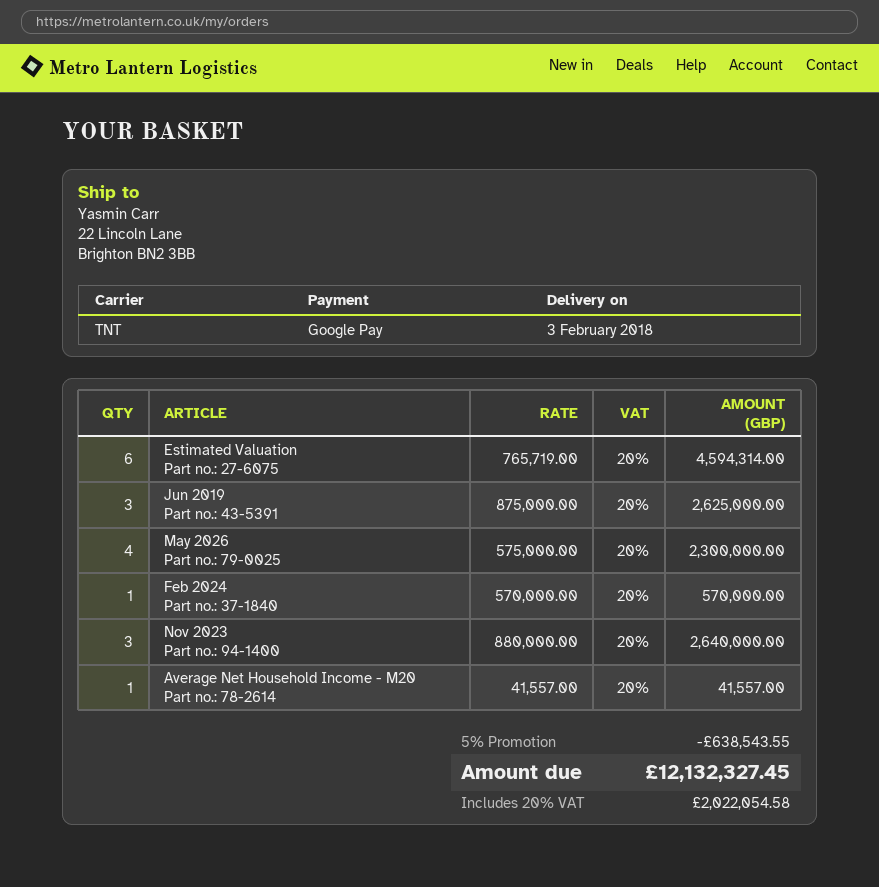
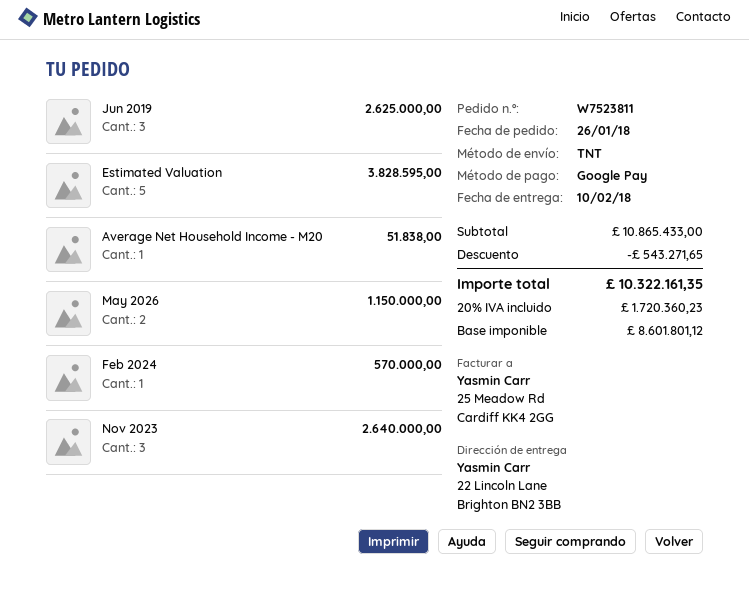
delivery date: 2018-02-03 -> 2018-02-10
Estimated Valuation: 6 for 4594314.00 -> 5 for 3828595.00
May 2026: 4 for 2300000.00 -> 2 for 1150000.00
Average Net Household Income - M20: 1 for 41557.00 -> 1 for 51838.00
discount: 638543.55 -> 543271.65
tax: 20% = 2022054.58 -> 20% = 1720360.23
total: 12132327.45 -> 10322161.35

